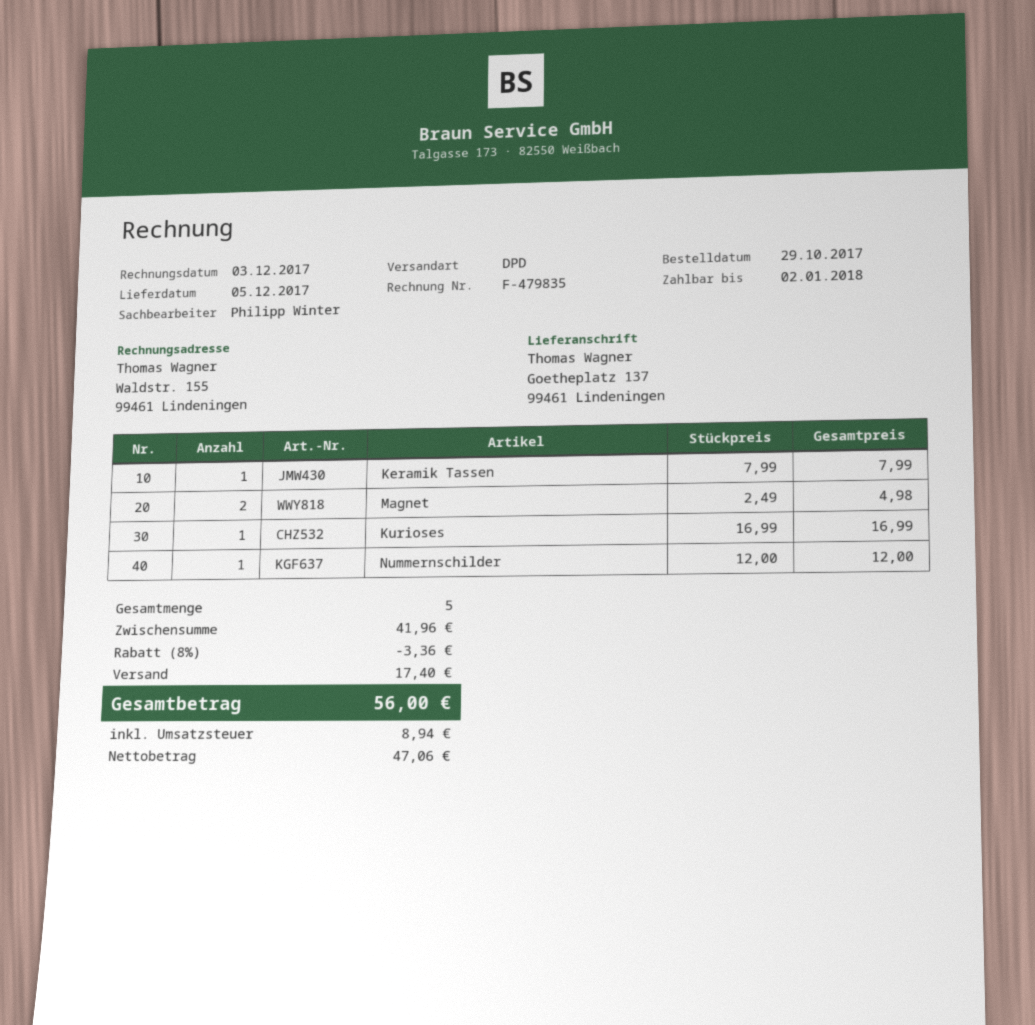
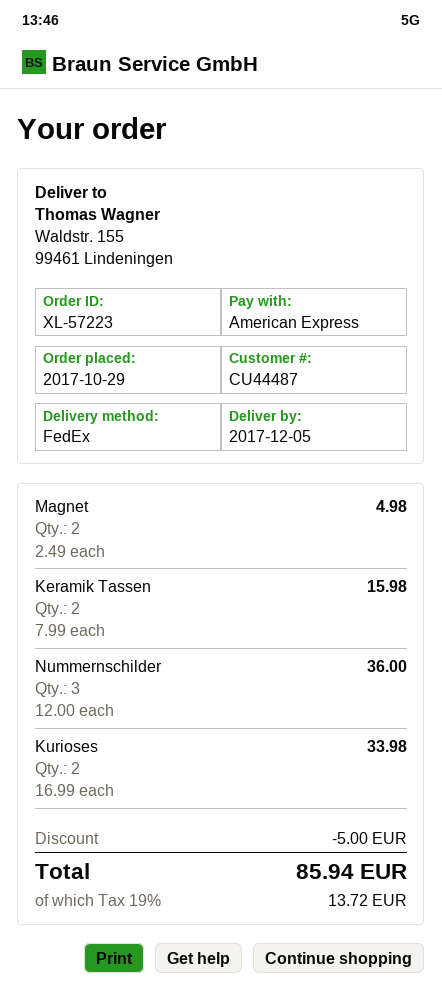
shipping method: DPD -> FedEx
ship to: Goetheplatz 137, 99461 Lindeningen -> Waldstr. 155, 99461 Lindeningen
Keramik Tassen: 1 x 7.99 = 7.99 -> 2 x 7.99 = 15.98
Kurioses: 1 x 16.99 = 16.99 -> 2 x 16.99 = 33.98
Nummernschilder: 1 x 12.00 = 12.00 -> 3 x 12.00 = 36.00
discount: 3.36 -> 5.00
shipping: 17.40 -> none
tax: 8.94 -> 13.72
total: 56.00 -> 85.94

